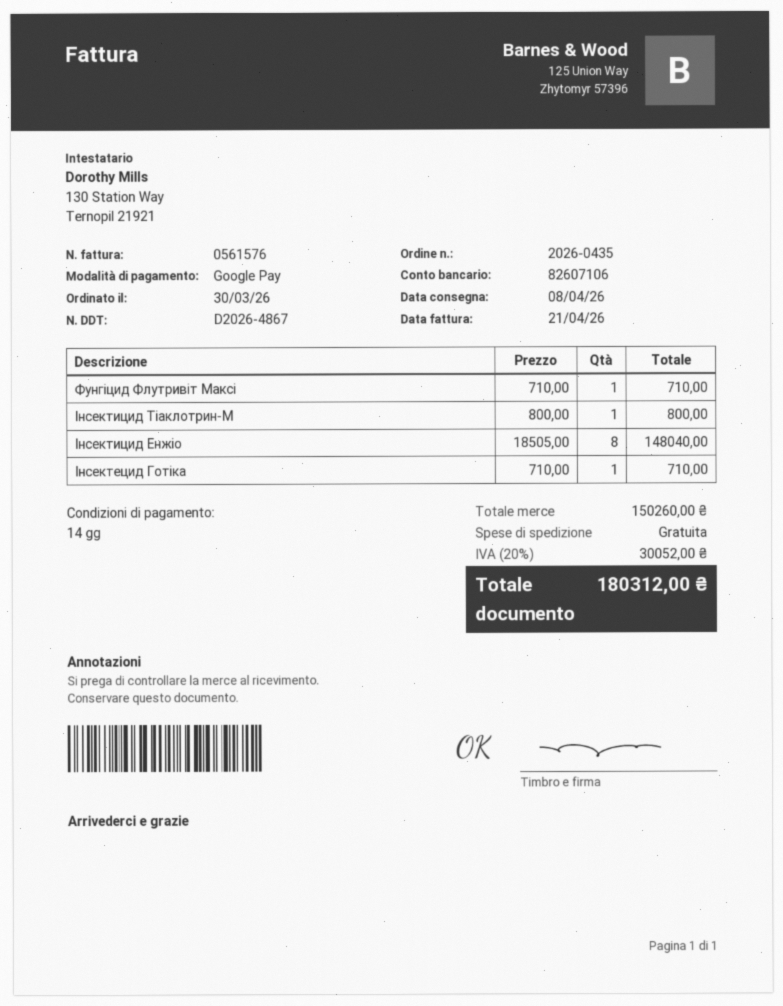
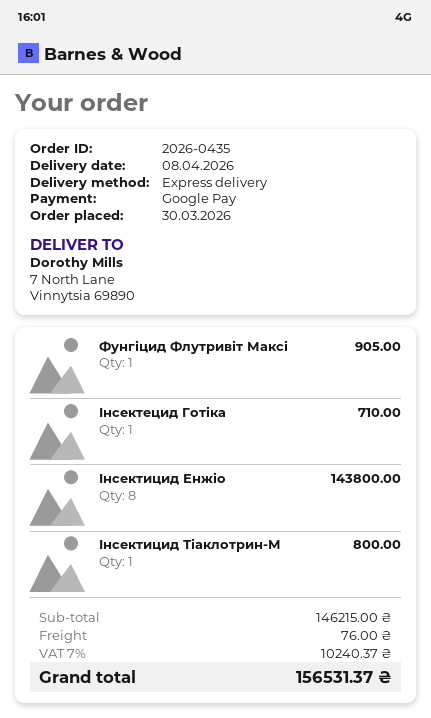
Фунгіцид Флутривіт Максі: 1 for 710.00 -> 1 for 905.00
Інсектицид Енжіо: 8 for 148040.00 -> 8 for 143800.00
subtotal: 150260.00 -> 146215.00
shipping: 0.00 -> 76.00
tax: 20% = 30052.00 -> 7% = 10240.37
total: 180312.00 -> 156531.37

